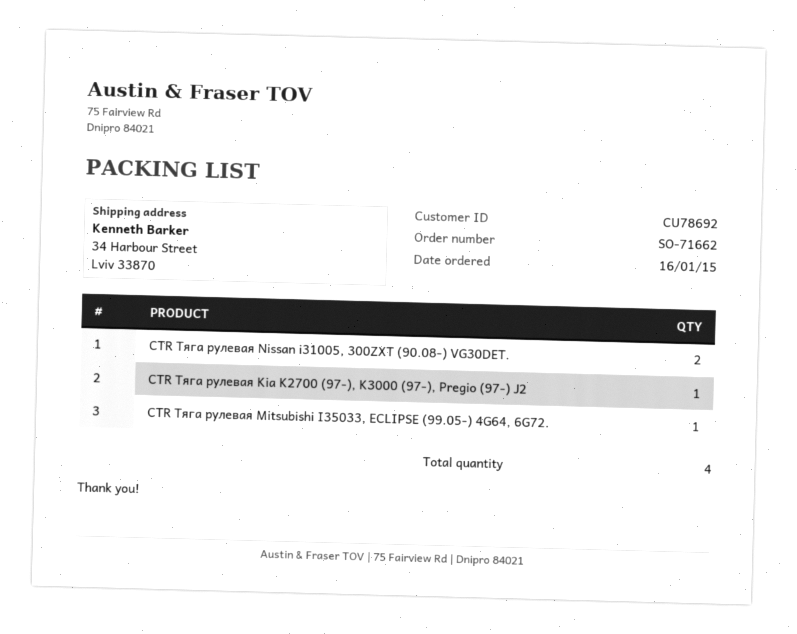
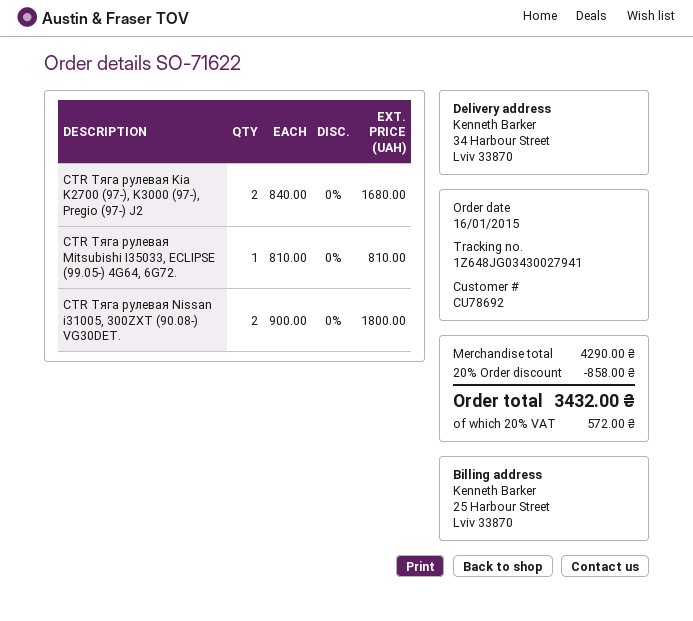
order number: SO-71662 -> SO-71622
CTR Тяга рулевая Kia K2700 (97-), K3000 (97-), Pregio (97-) J2: 1 -> 2

